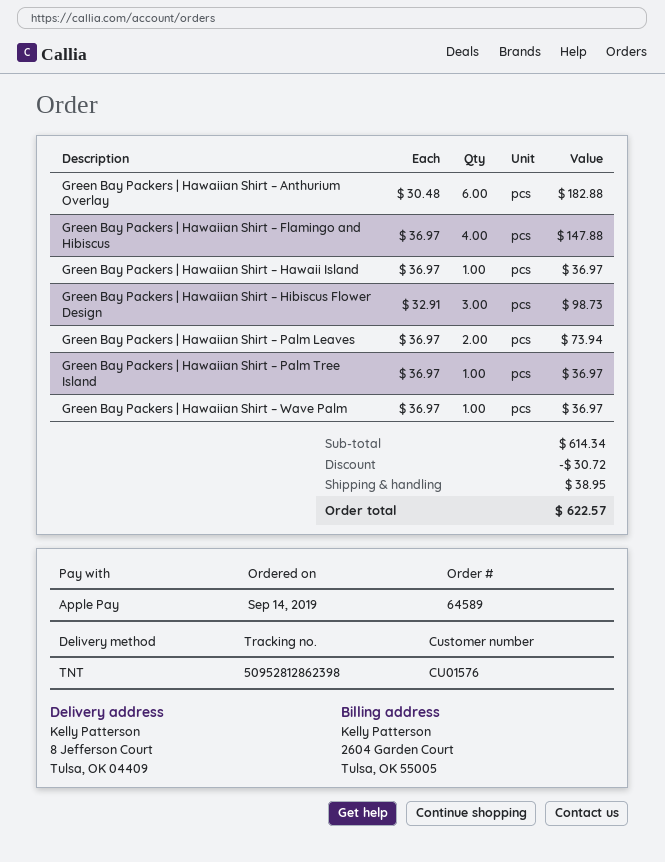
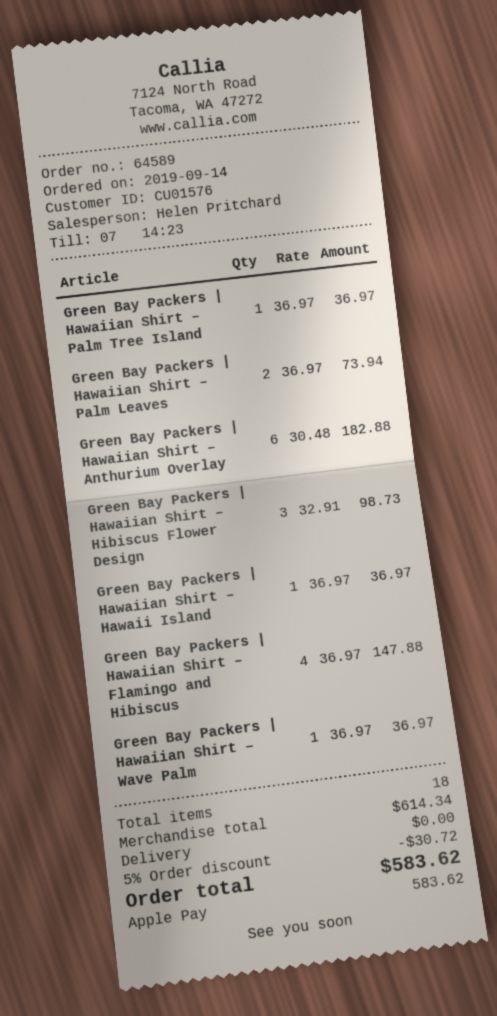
shipping: 38.95 -> 0.00
total: 622.57 -> 583.62

